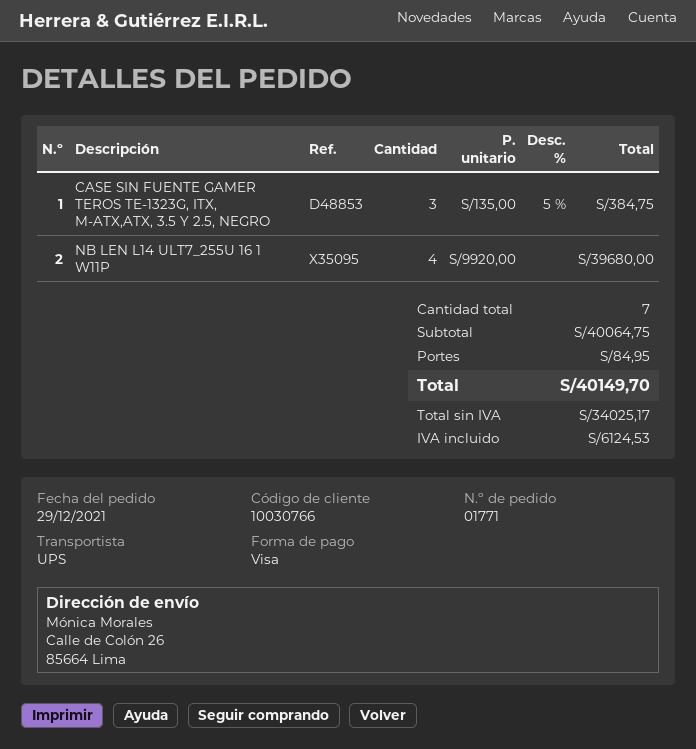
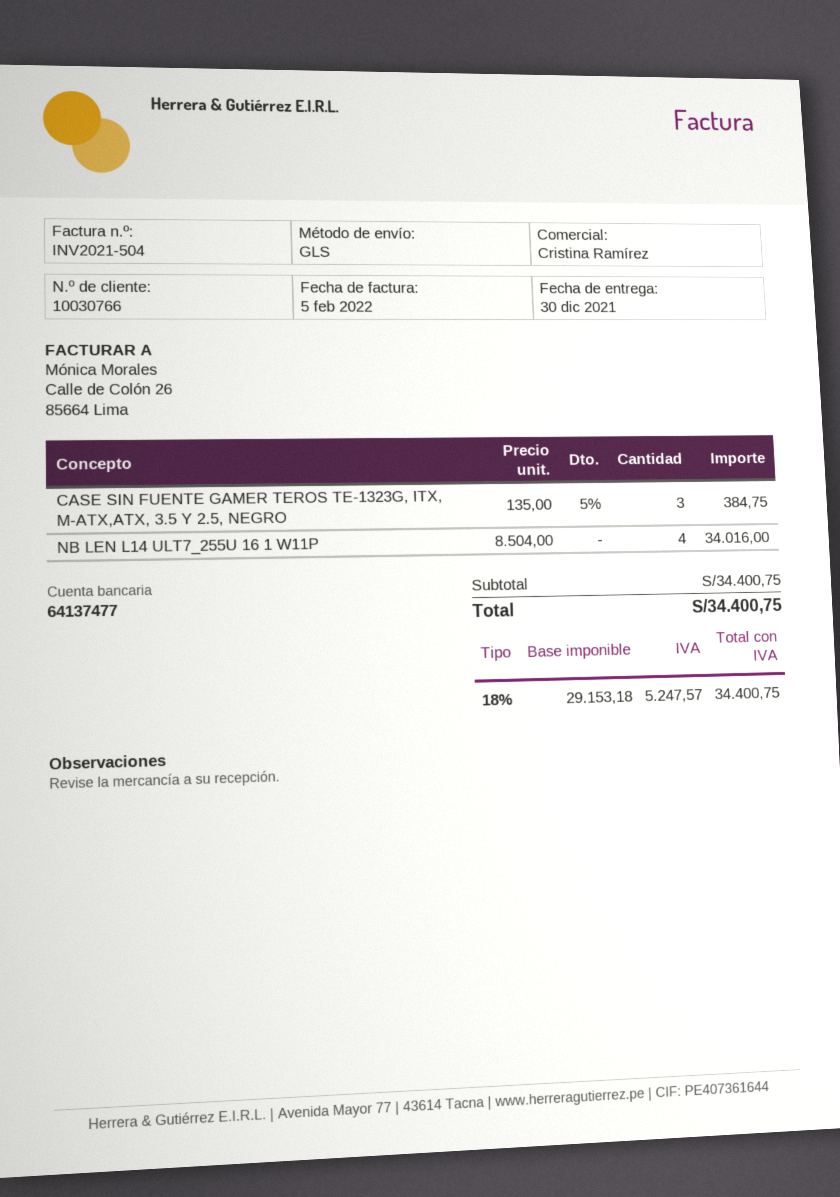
shipping method: UPS -> GLS
NB LEN L14 ULT7_255U 16 1 W11P: 4 x 9920.00 = 39680.00 -> 4 x 8504.00 = 34016.00
subtotal: 40064.75 -> 34400.75
shipping: 84.95 -> none
net: 34025.17 -> 29153.18
tax: 6124.53 -> 5247.57
total: 40149.70 -> 34400.75

